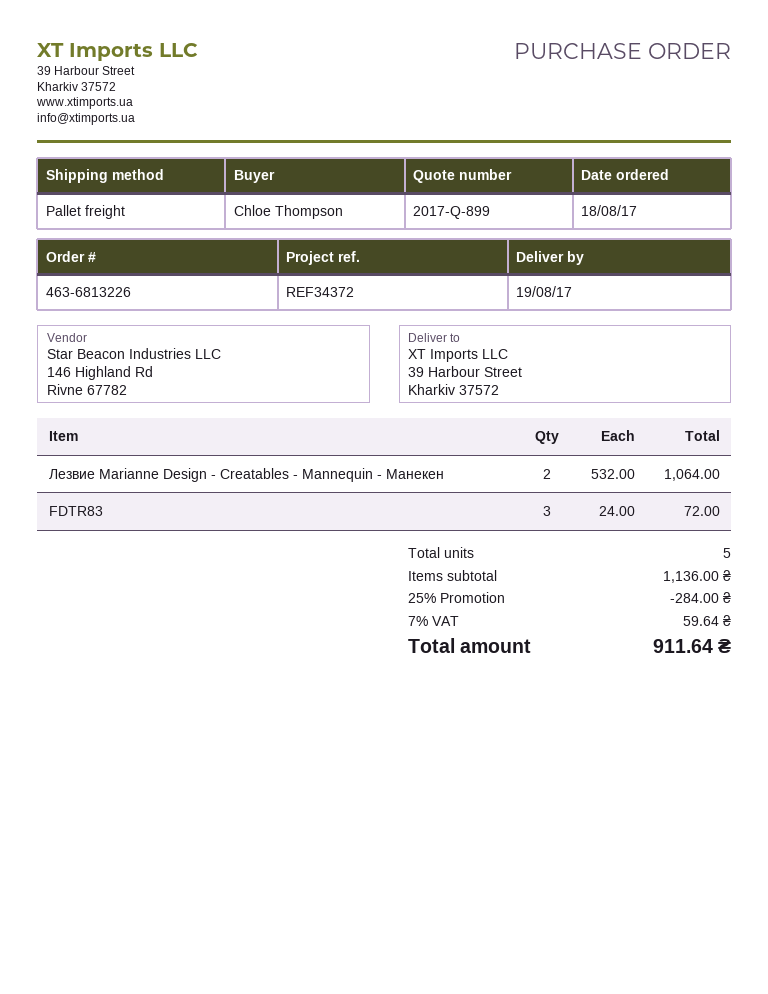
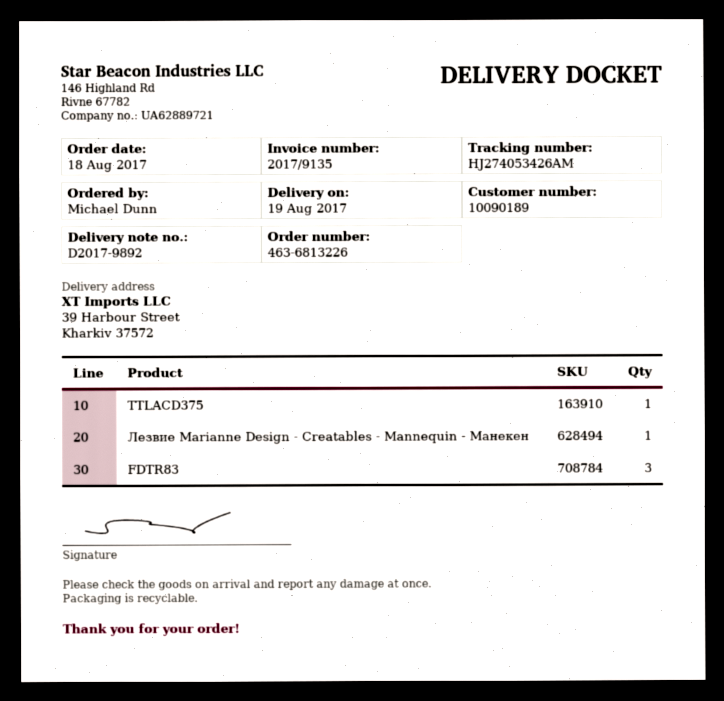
ordered by: Chloe Thompson -> Michael Dunn
Лезвие Marianne Design - Creatables - Mannequin - Манекен: 2 -> 1
TTLACD375: none -> 1

